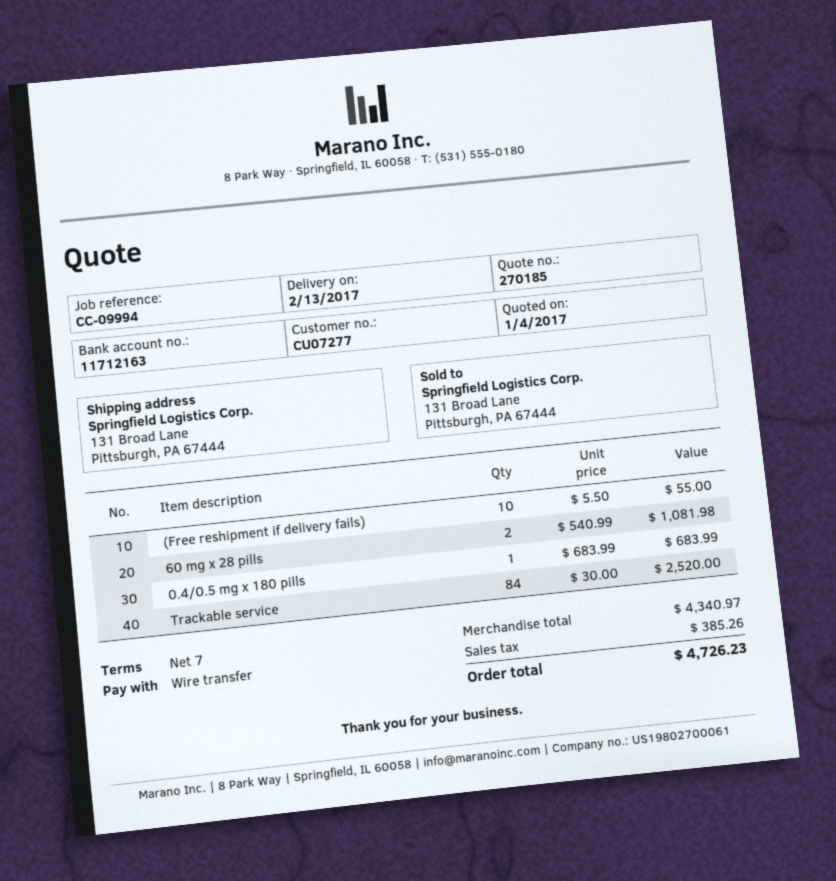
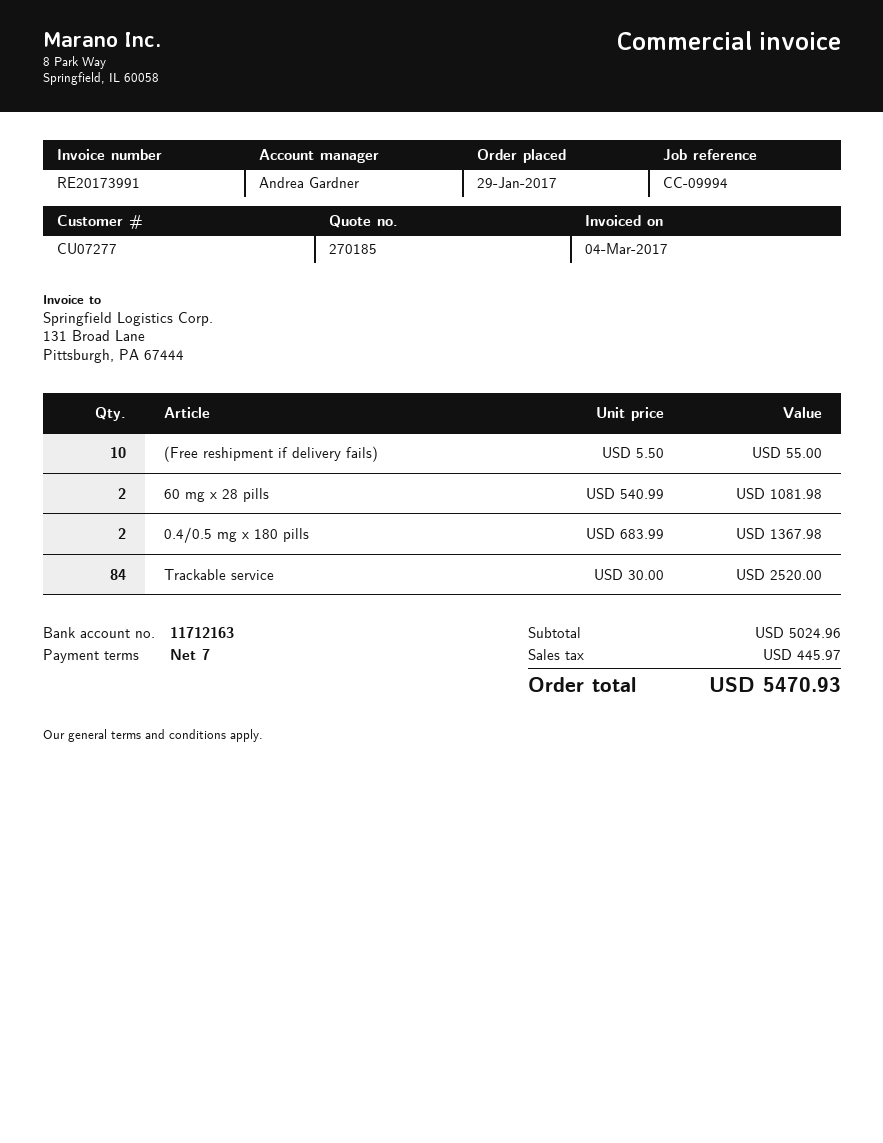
0.4/0.5 mg x 180 pills: 1 x 683.99 = 683.99 -> 2 x 683.99 = 1367.98
subtotal: 4340.97 -> 5024.96
tax: 385.26 -> 445.97
total: 4726.23 -> 5470.93

